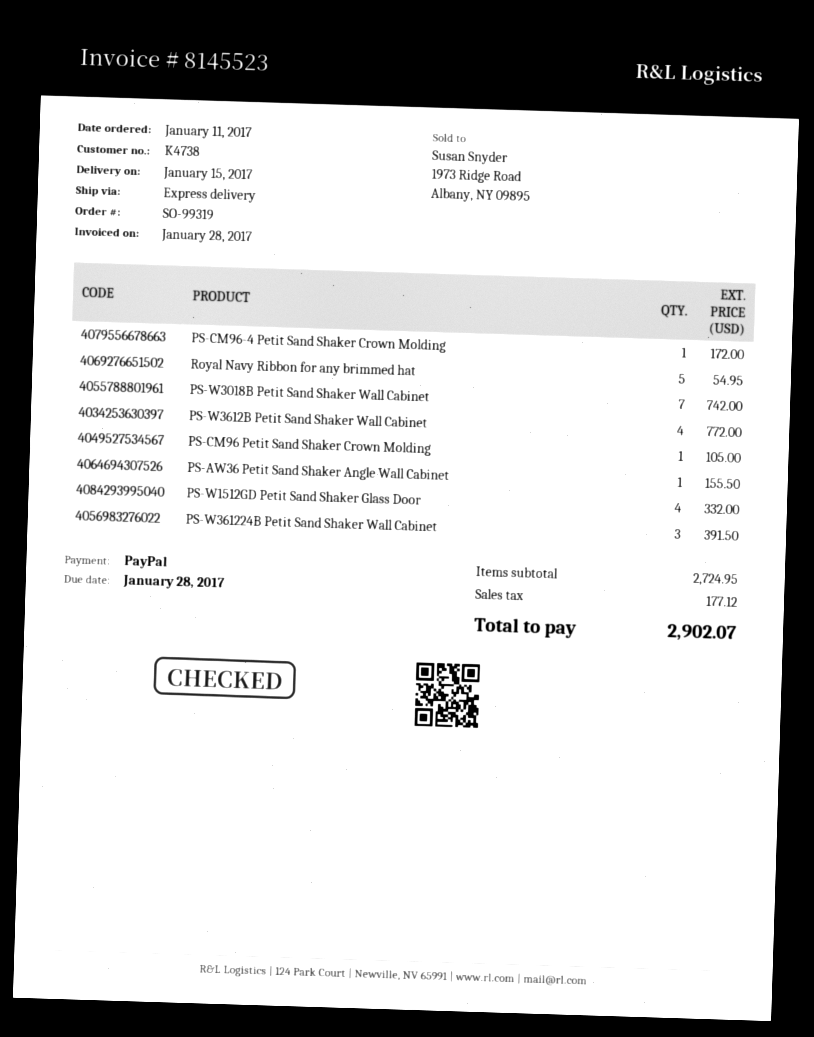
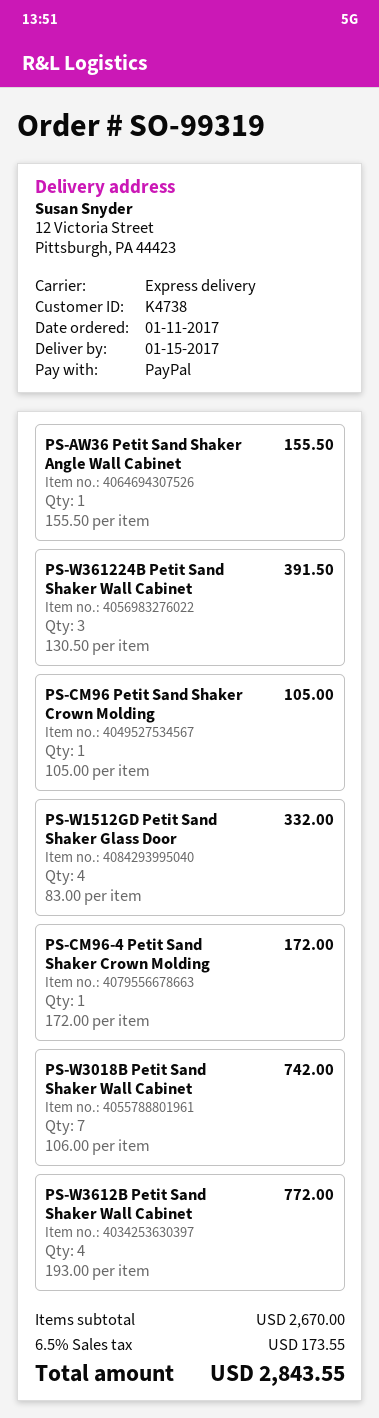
Royal Navy Ribbon for any brimmed hat: 5 for 54.95 -> none
subtotal: 2724.95 -> 2670.00
tax: 177.12 -> 173.55
total: 2902.07 -> 2843.55

